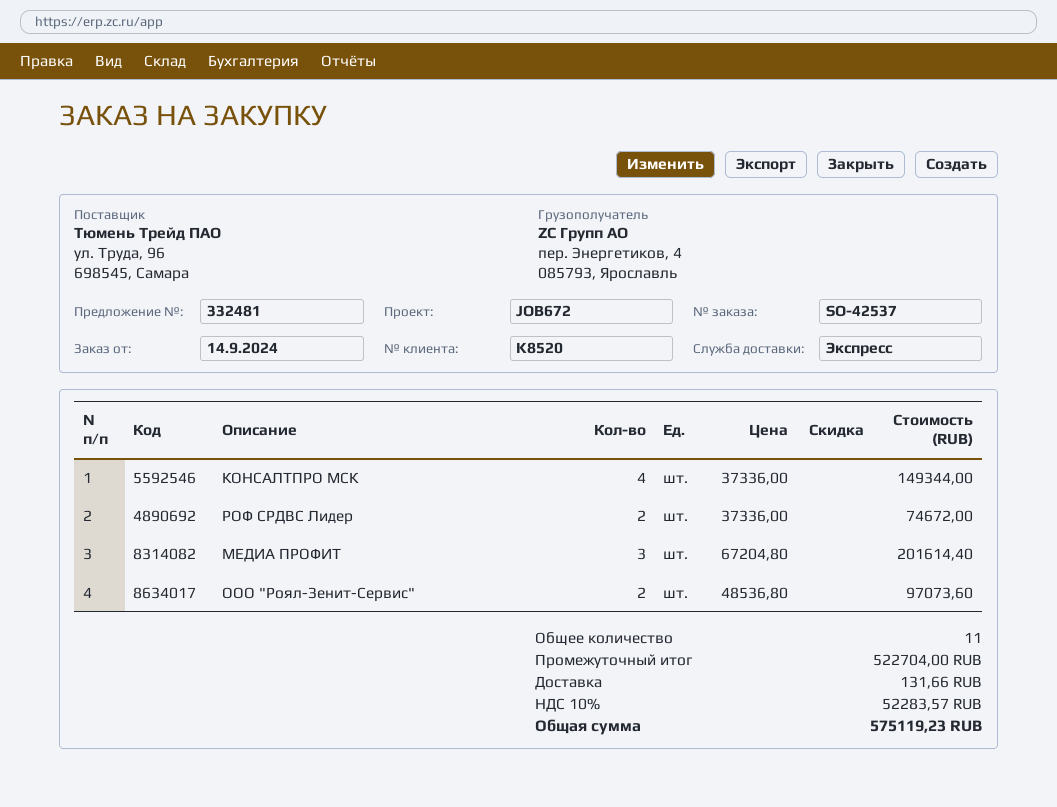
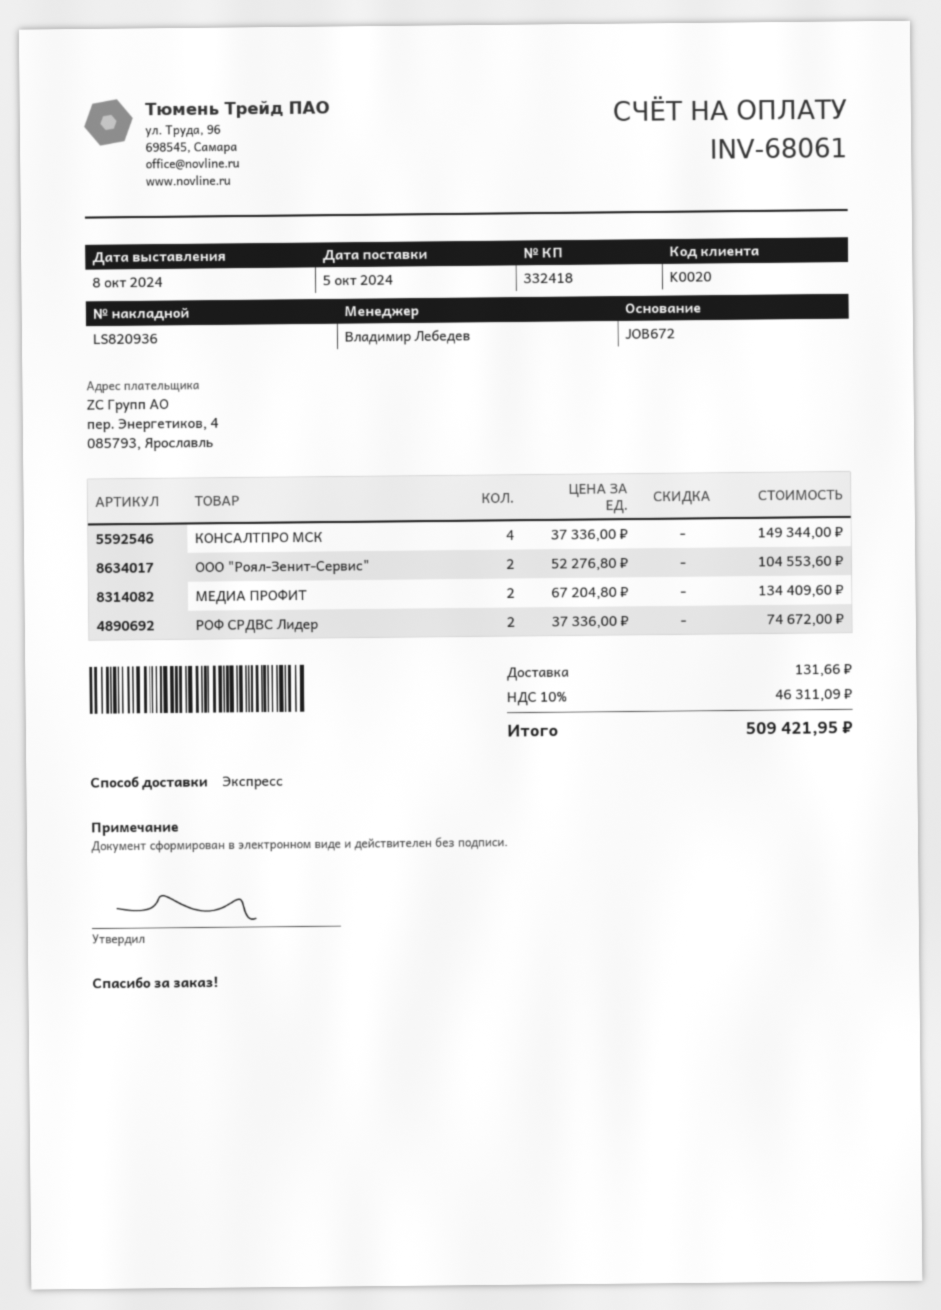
quote number: 332481 -> 332418
customer number: K8520 -> K0020
МЕДИА ПРОФИТ: 3 x 67204.80 = 201614.40 -> 2 x 67204.80 = 134409.60
OOO "Роял-Зенит-Сервис": 2 x 48536.80 = 97073.60 -> 2 x 52276.80 = 104553.60
tax: 10% = 52283.57 -> 10% = 46311.09
total: 575119.23 -> 509421.95

